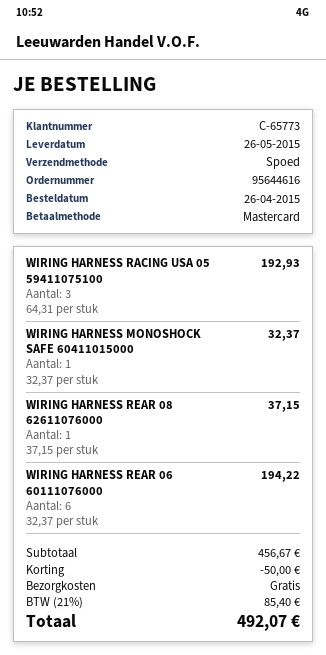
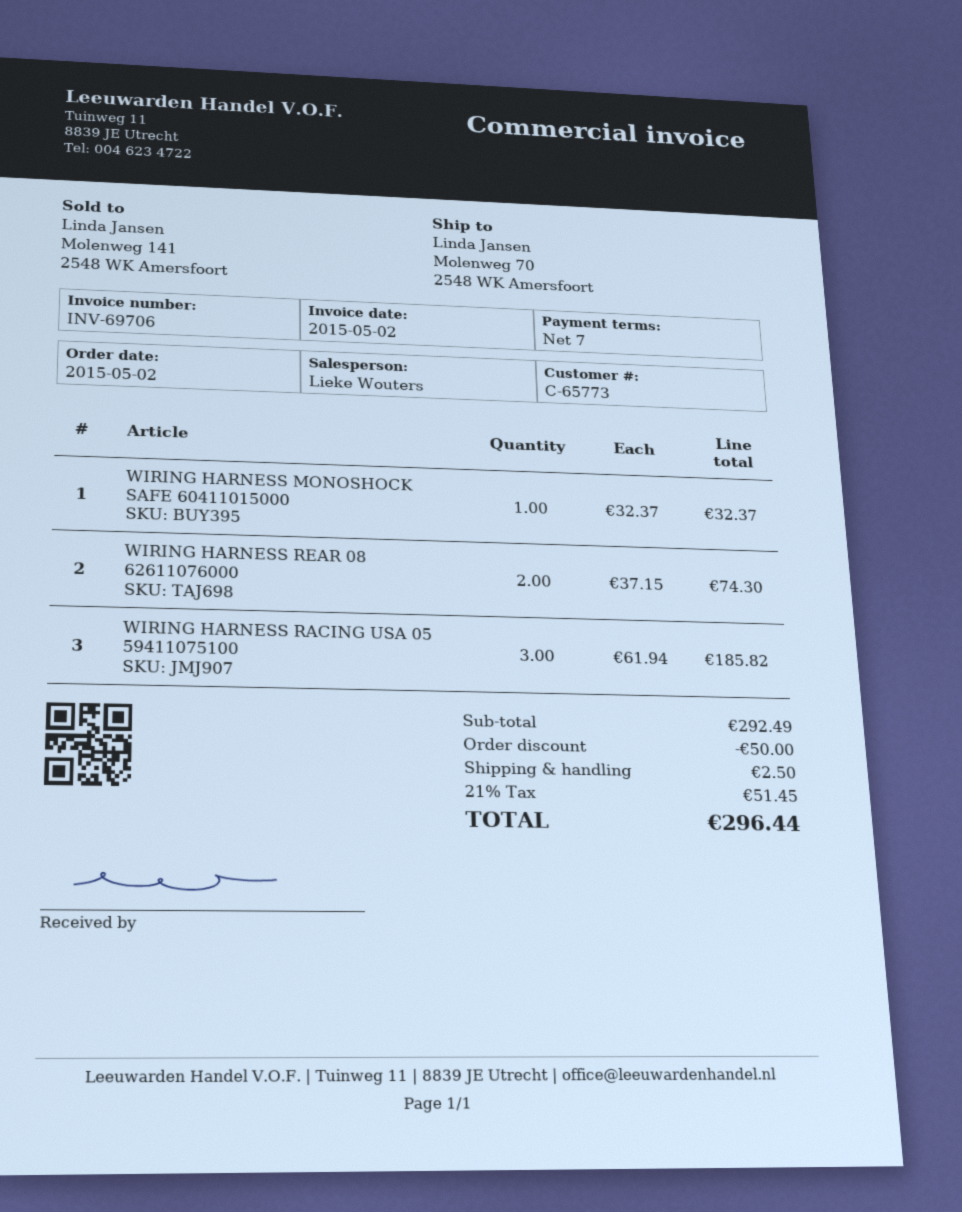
order date: 2015-04-26 -> 2015-05-02
WIRING HARNESS RACING USA 05 59411075100: 3 x 64.31 = 192.93 -> 3 x 61.94 = 185.82
WIRING HARNESS REAR 08 62611076000: 1 x 37.15 = 37.15 -> 2 x 37.15 = 74.30
WIRING HARNESS REAR 06 60111076000: 6 x 32.37 = 194.22 -> none
subtotal: 456.67 -> 292.49
shipping: 0.00 -> 2.50
tax: 21% = 85.40 -> 21% = 51.45
total: 492.07 -> 296.44

